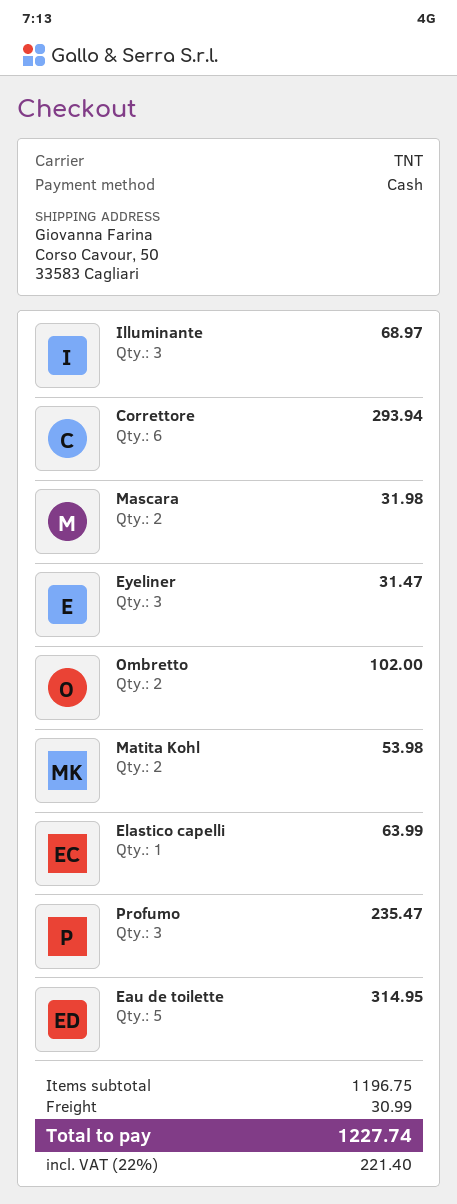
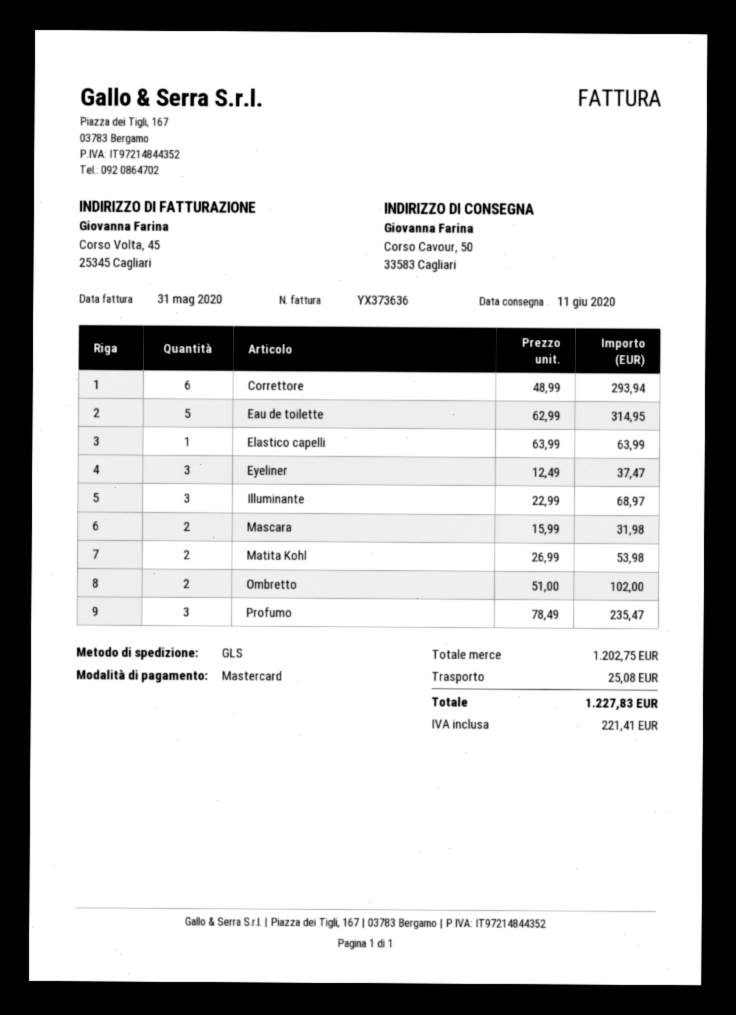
payment method: cash -> Mastercard
shipping method: TNT -> GLS
Eyeliner: 3 for 31.47 -> 3 for 37.47
subtotal: 1196.75 -> 1202.75
shipping: 30.99 -> 25.08
tax: 221.40 -> 221.41
total: 1227.74 -> 1227.83

